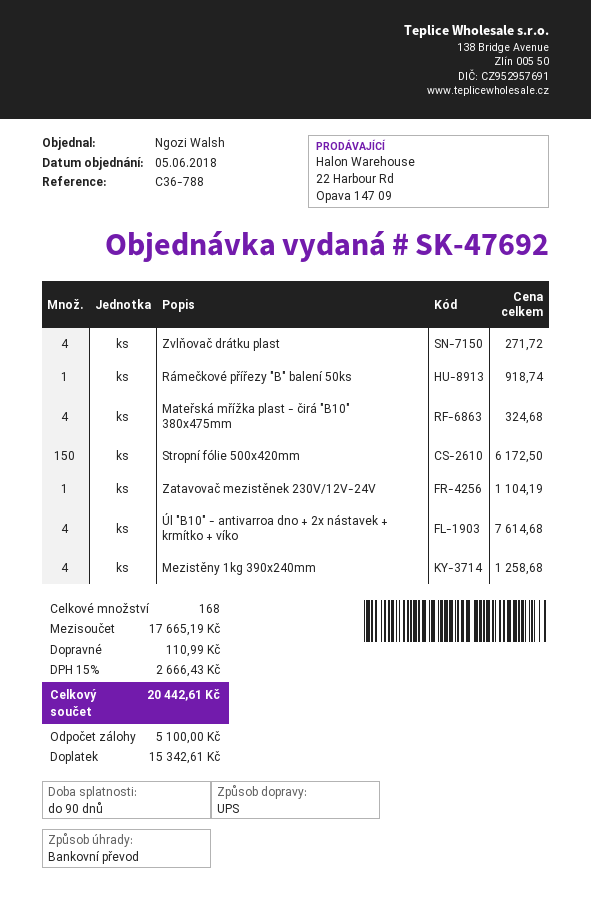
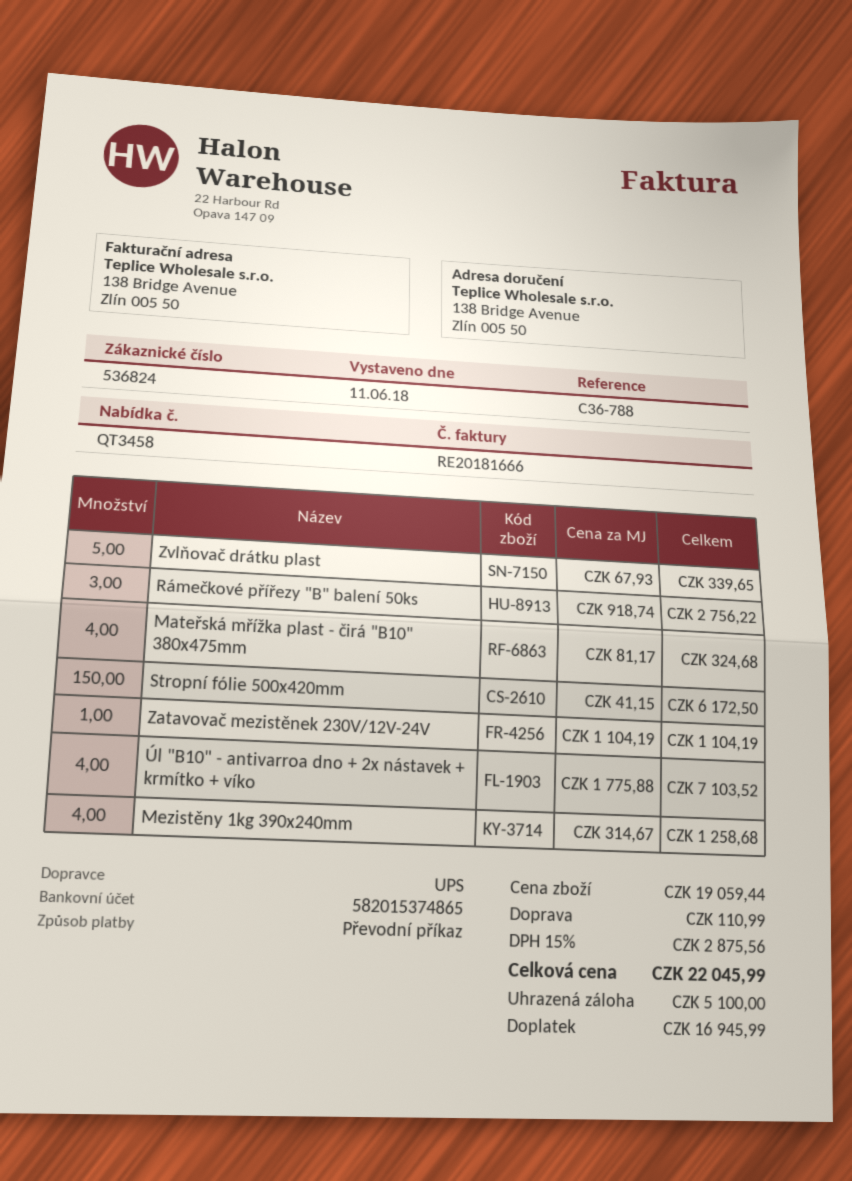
Zvlňovač drátku plast: 4 for 271.72 -> 5 for 339.65
Rámečkové přířezy "B" balení 50ks: 1 for 918.74 -> 3 for 2756.22
Úl "B10" - antivarroa dno + 2x nástavek + krmítko + víko: 4 for 7614.68 -> 4 for 7103.52
subtotal: 17665.19 -> 19059.44
tax: 15% = 2666.43 -> 15% = 2875.56
total: 20442.61 -> 22045.99
balance: 15342.61 -> 16945.99

